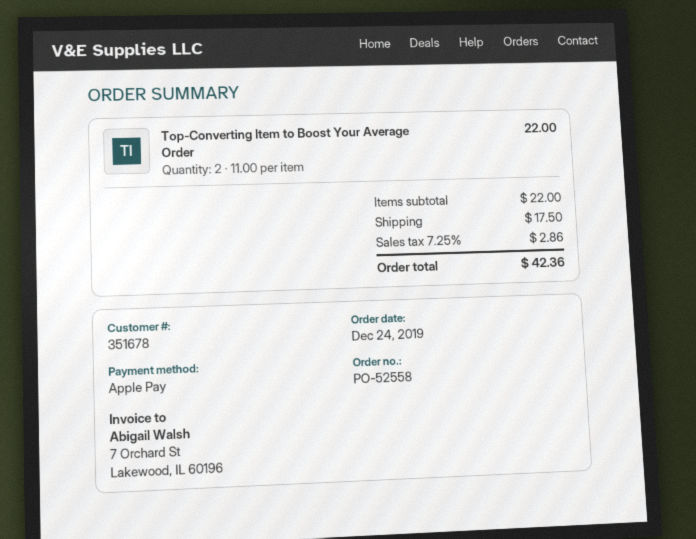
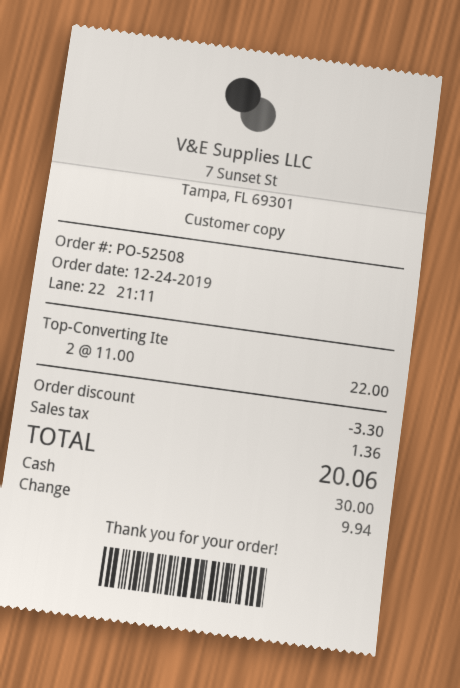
order number: PO-52558 -> PO-52508
payment method: Apple Pay -> cash
discount: none -> 3.30
shipping: 17.50 -> none
tax: 2.86 -> 1.36
total: 42.36 -> 20.06

